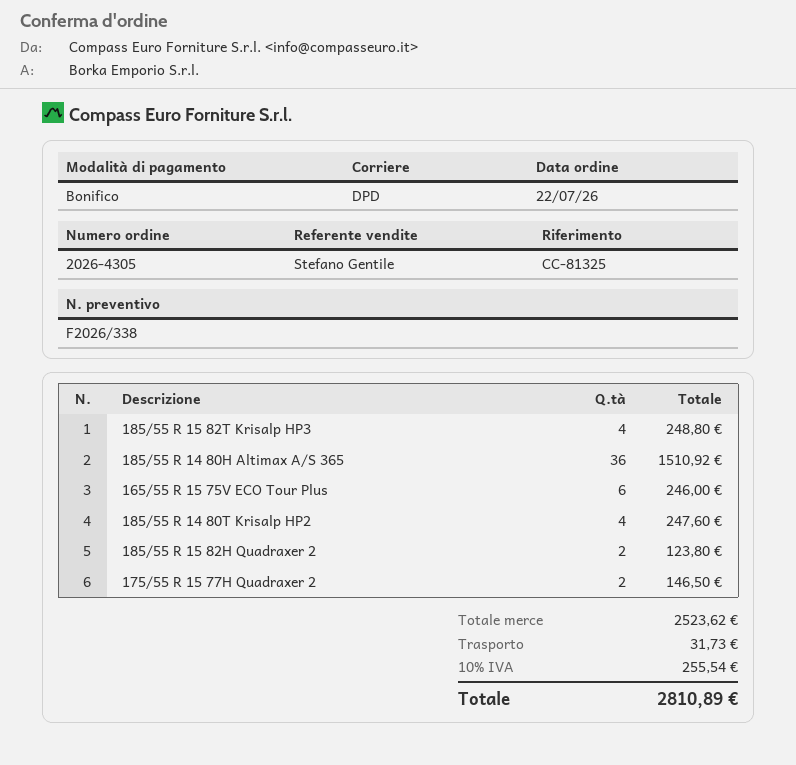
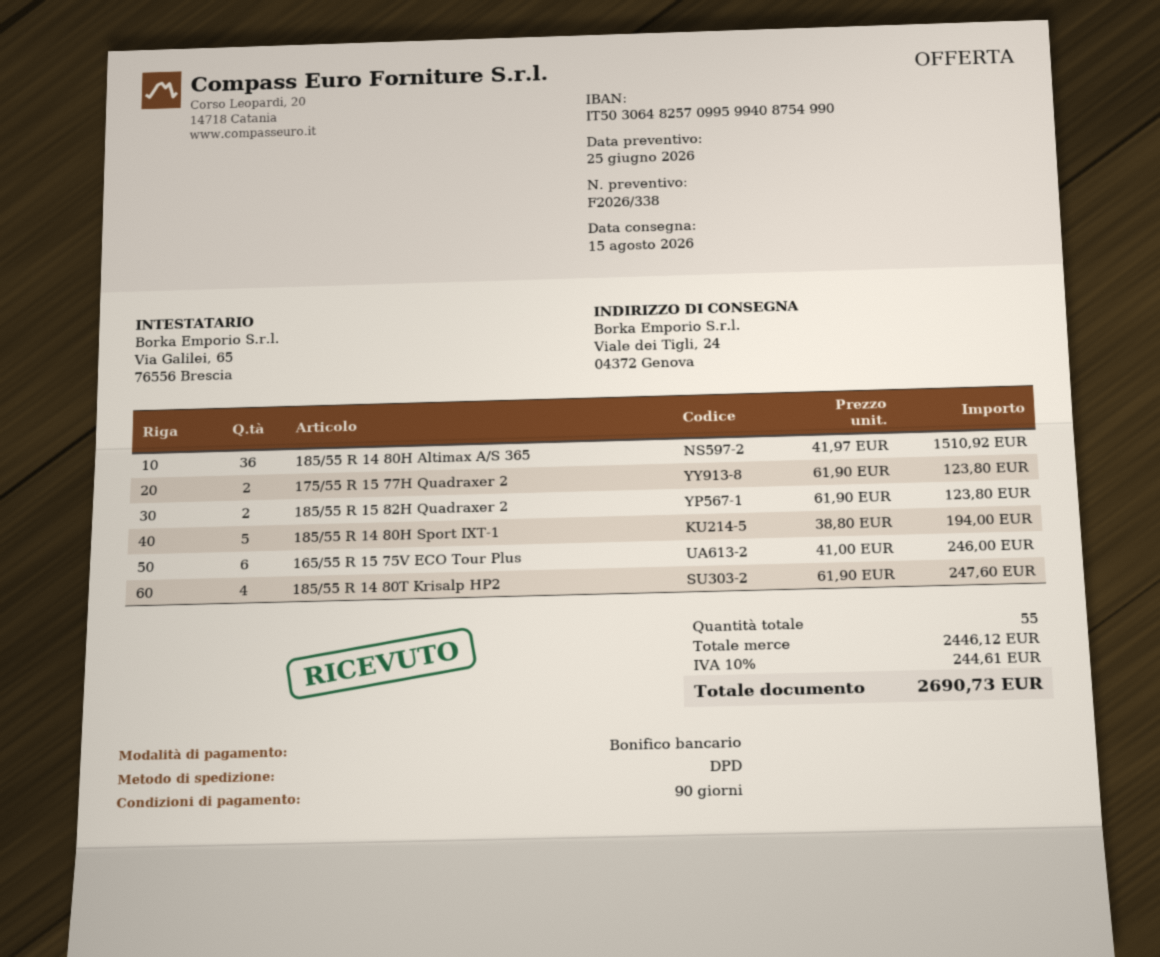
185/55 R 15 82T Krisalp HP3: 4 for 248.80 -> none
175/55 R 15 77H Quadraxer 2: 2 for 146.50 -> 2 for 123.80
185/55 R 14 80H Sport IXT-1: none -> 5 for 194.00
subtotal: 2523.62 -> 2446.12
shipping: 31.73 -> none
tax: 10% = 255.54 -> 10% = 244.61
total: 2810.89 -> 2690.73

